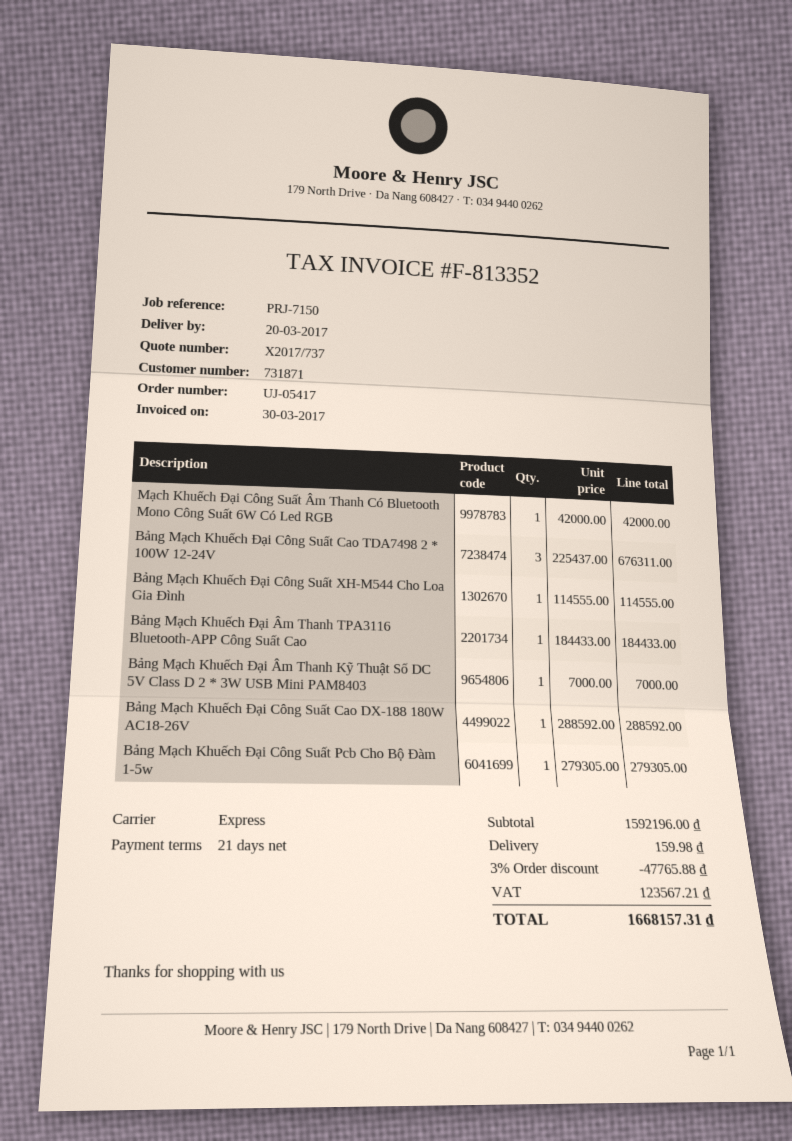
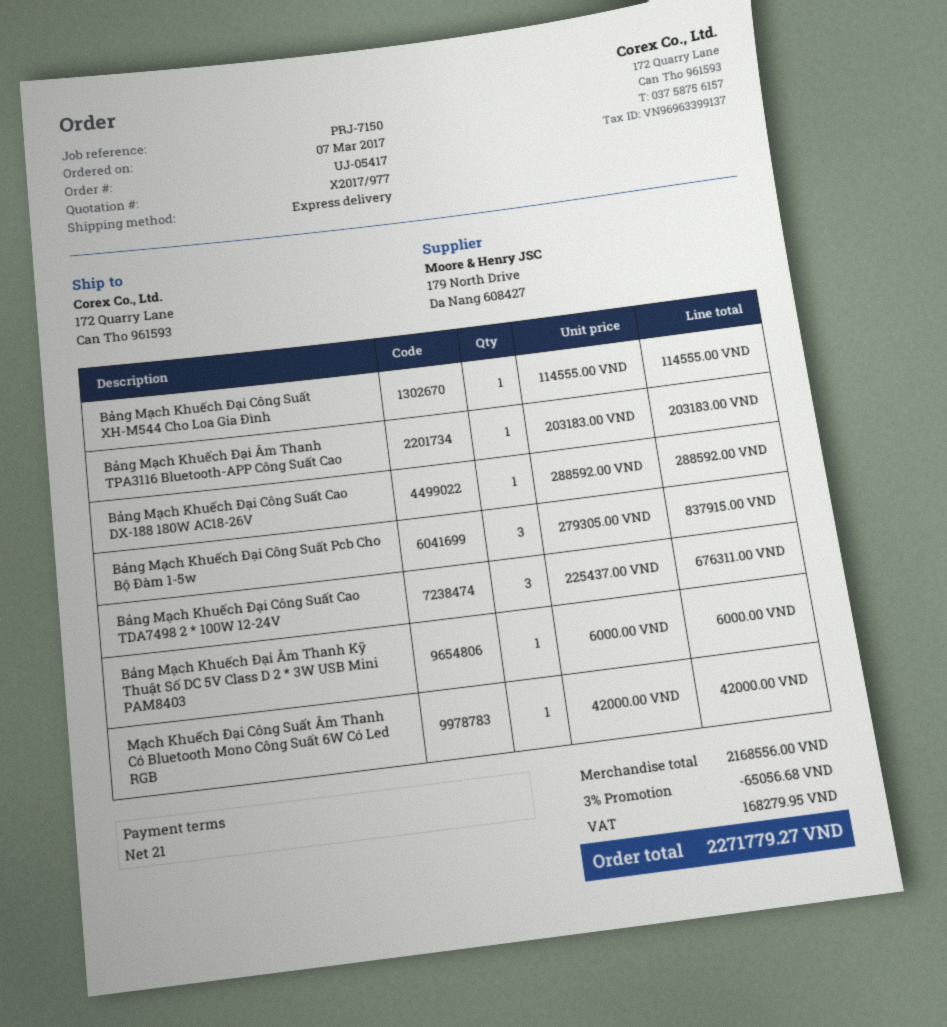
quote number: X2017/737 -> X2017/977
Bảng Mạch Khuếch Đại Âm Thanh TPA3116 Bluetooth-APP Công Suất Cao: 1 x 184433.00 = 184433.00 -> 1 x 203183.00 = 203183.00
Bảng Mạch Khuếch Đại Âm Thanh Kỹ Thuật Số DC 5V Class D 2 * 3W USB Mini PAM8403: 1 x 7000.00 = 7000.00 -> 1 x 6000.00 = 6000.00
Bảng Mạch Khuếch Đại Công Suất Pcb Cho Bộ Đàm 1-5w: 1 x 279305.00 = 279305.00 -> 3 x 279305.00 = 837915.00
subtotal: 1592196.00 -> 2168556.00
discount: 3% = 47765.88 -> 3% = 65056.68
shipping: 159.98 -> none
tax: 123567.21 -> 168279.95
total: 1668157.31 -> 2271779.27

